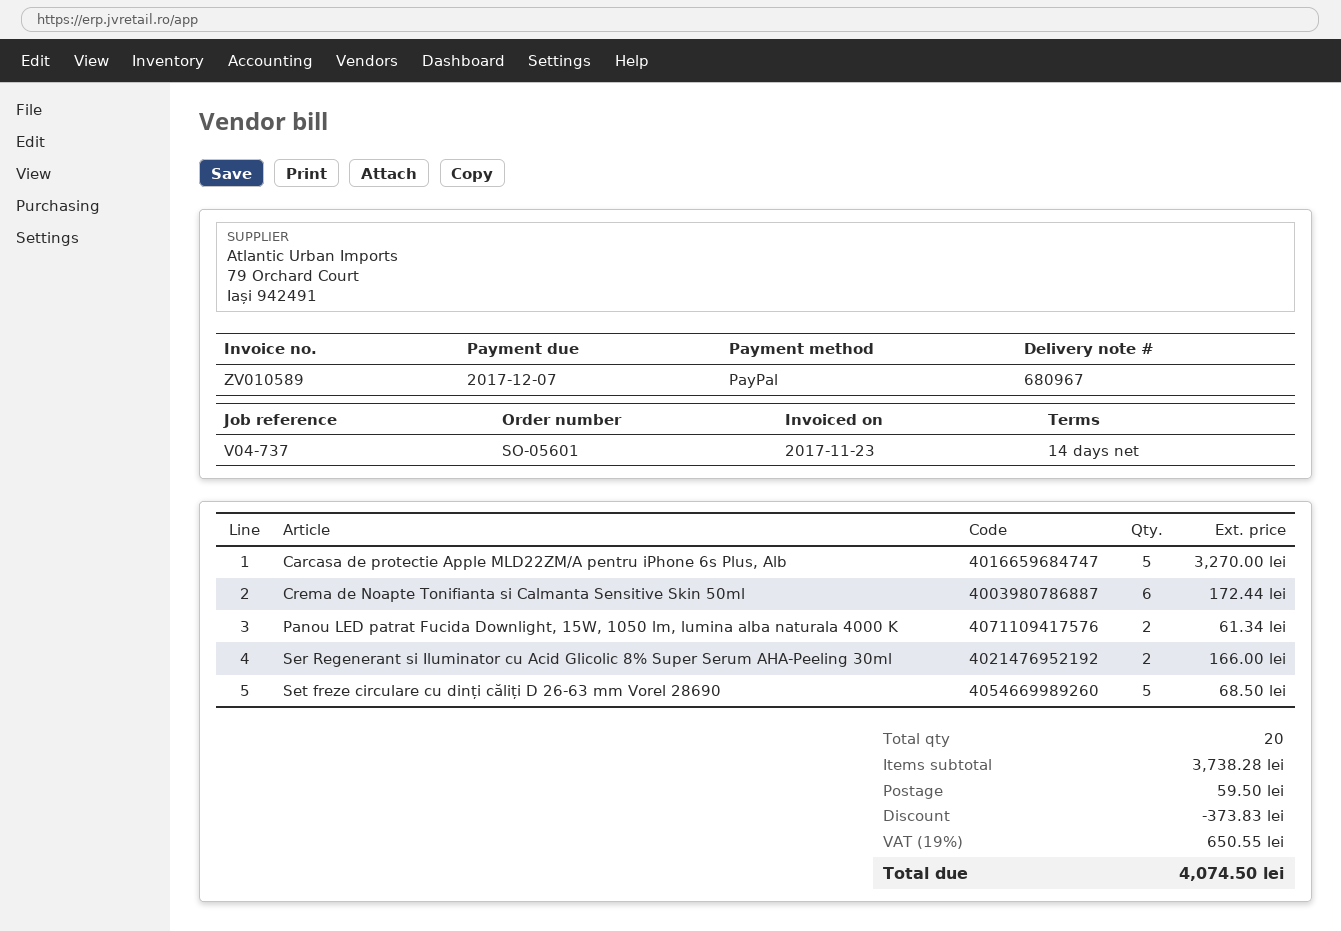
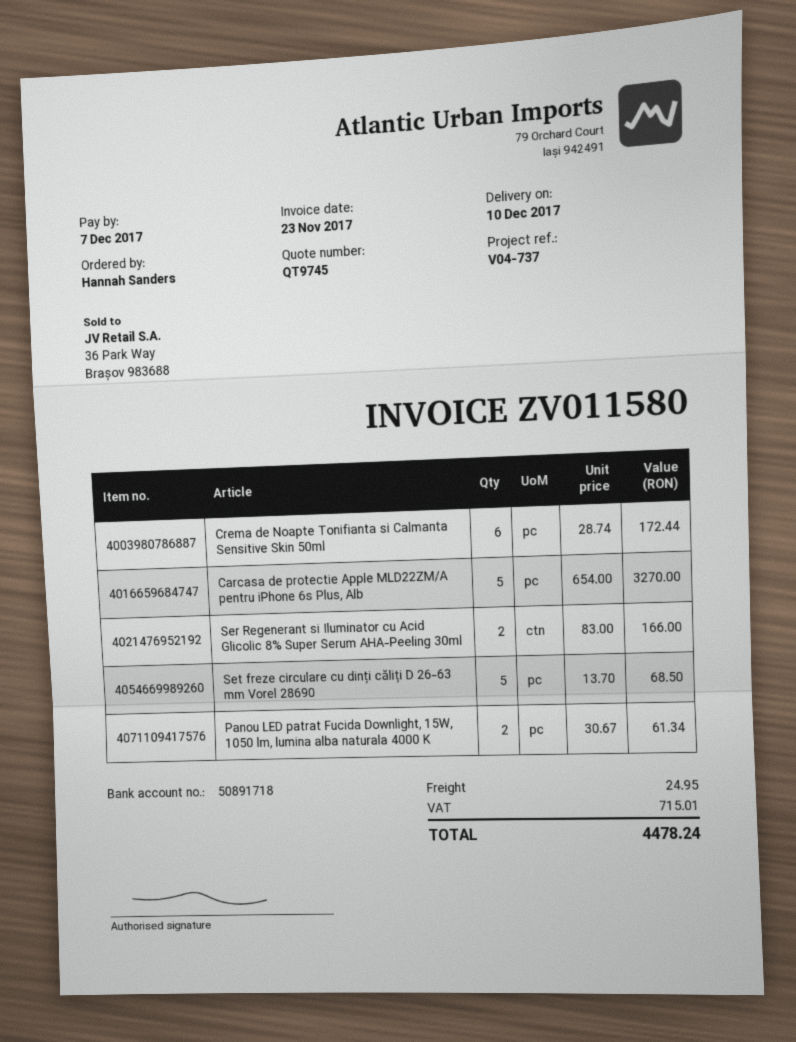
invoice number: ZV010589 -> ZV011580
discount: 373.83 -> none
shipping: 59.50 -> 24.95
tax: 650.55 -> 715.01
total: 4074.50 -> 4478.24

